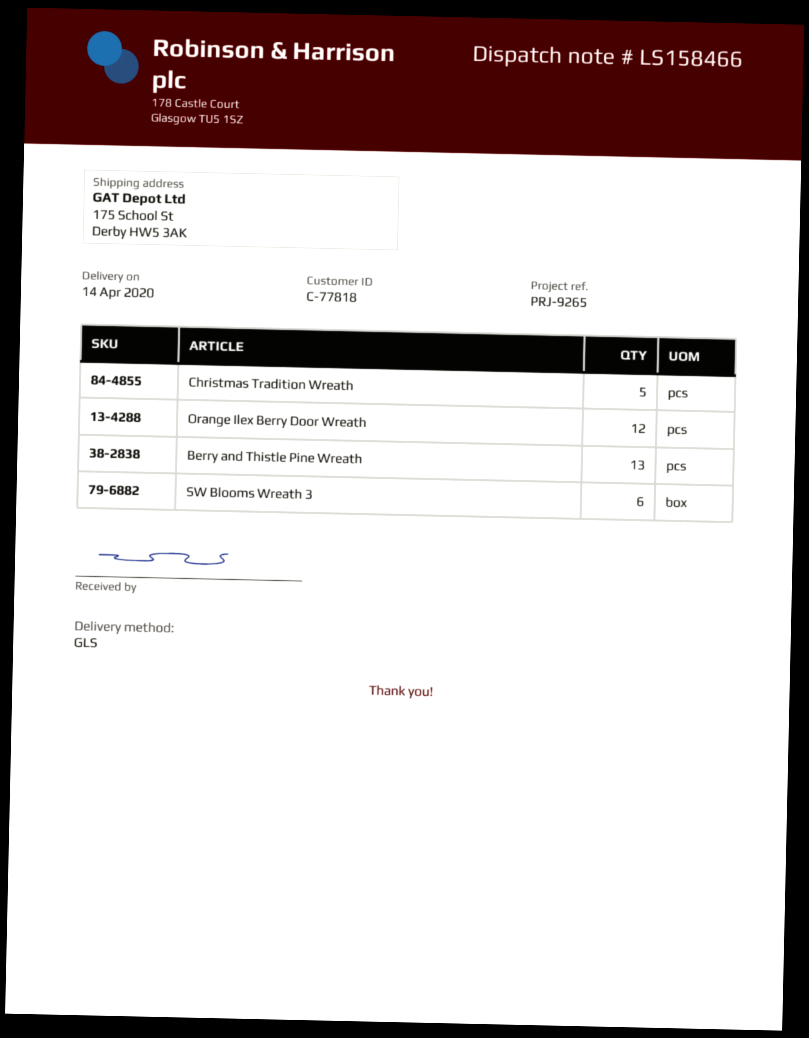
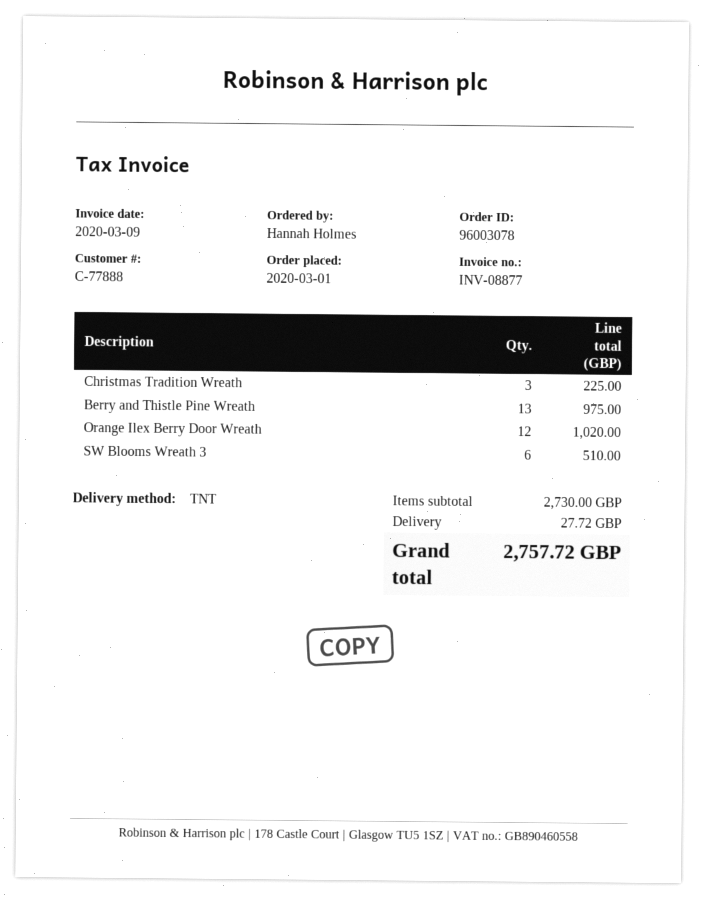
customer number: C-77818 -> C-77888
shipping method: GLS -> TNT
Christmas Tradition Wreath: 5 -> 3

